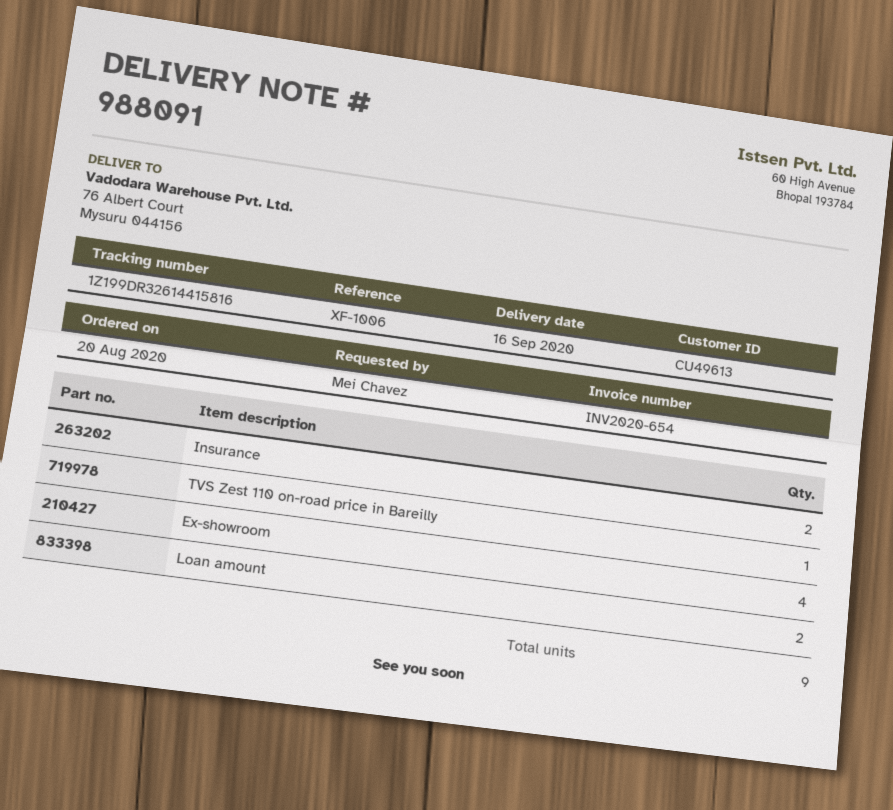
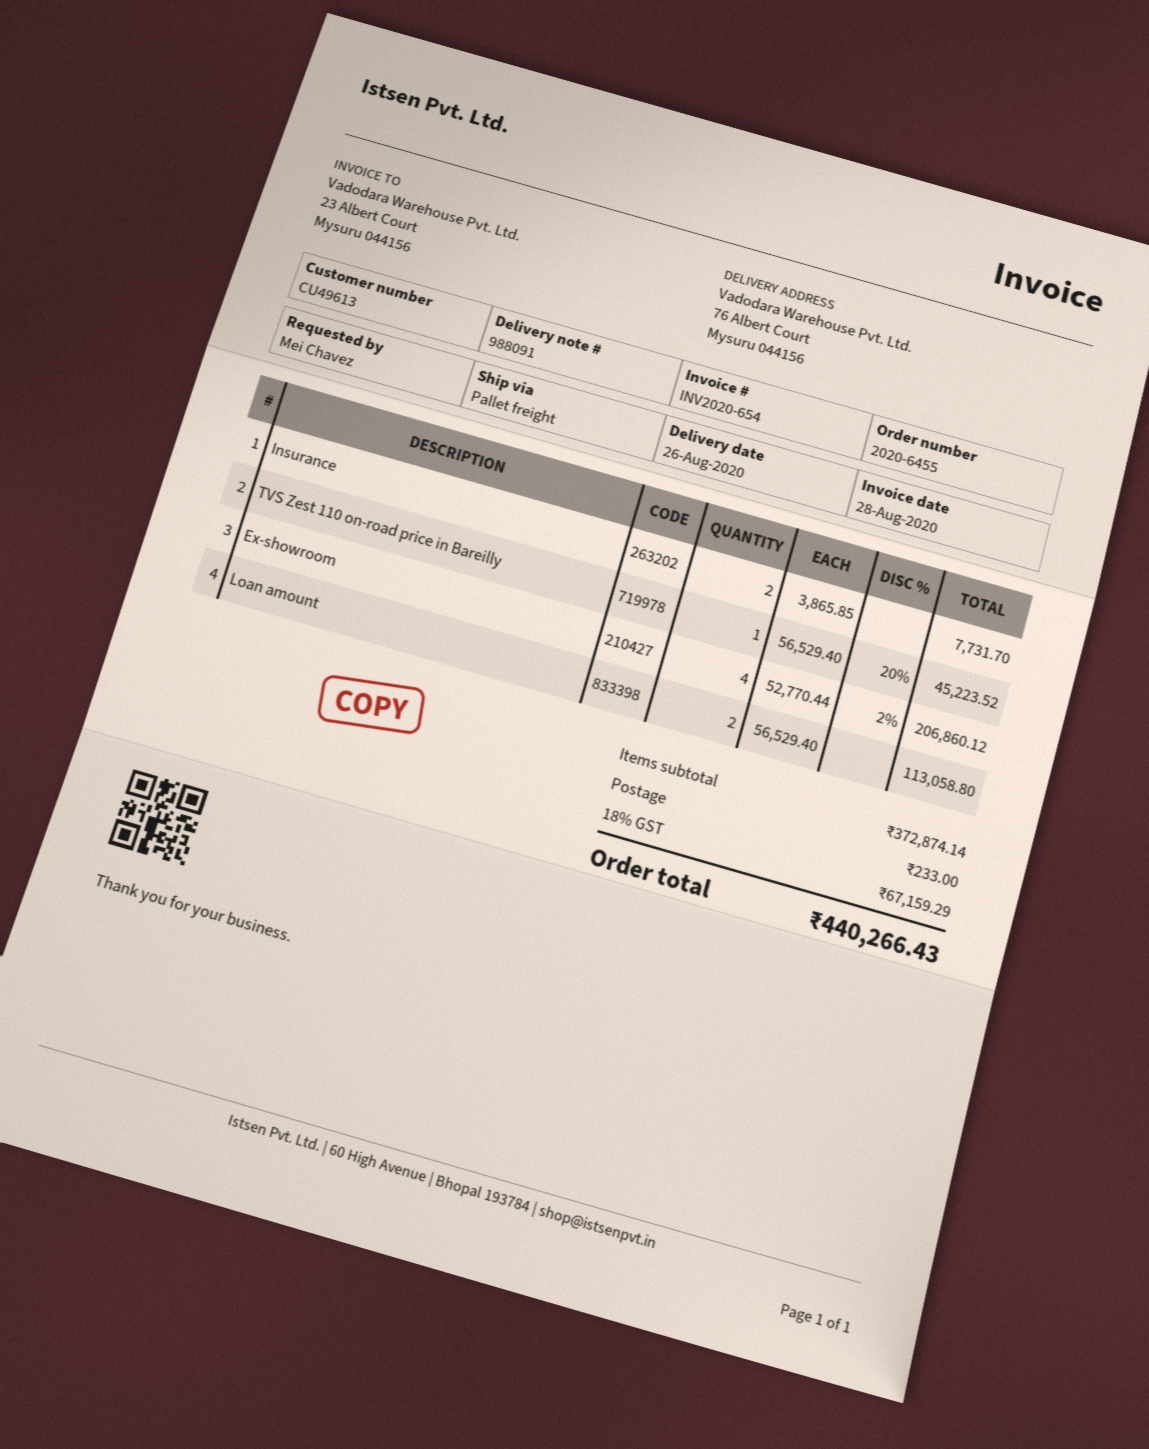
delivery date: 2020-09-16 -> 2020-08-26

